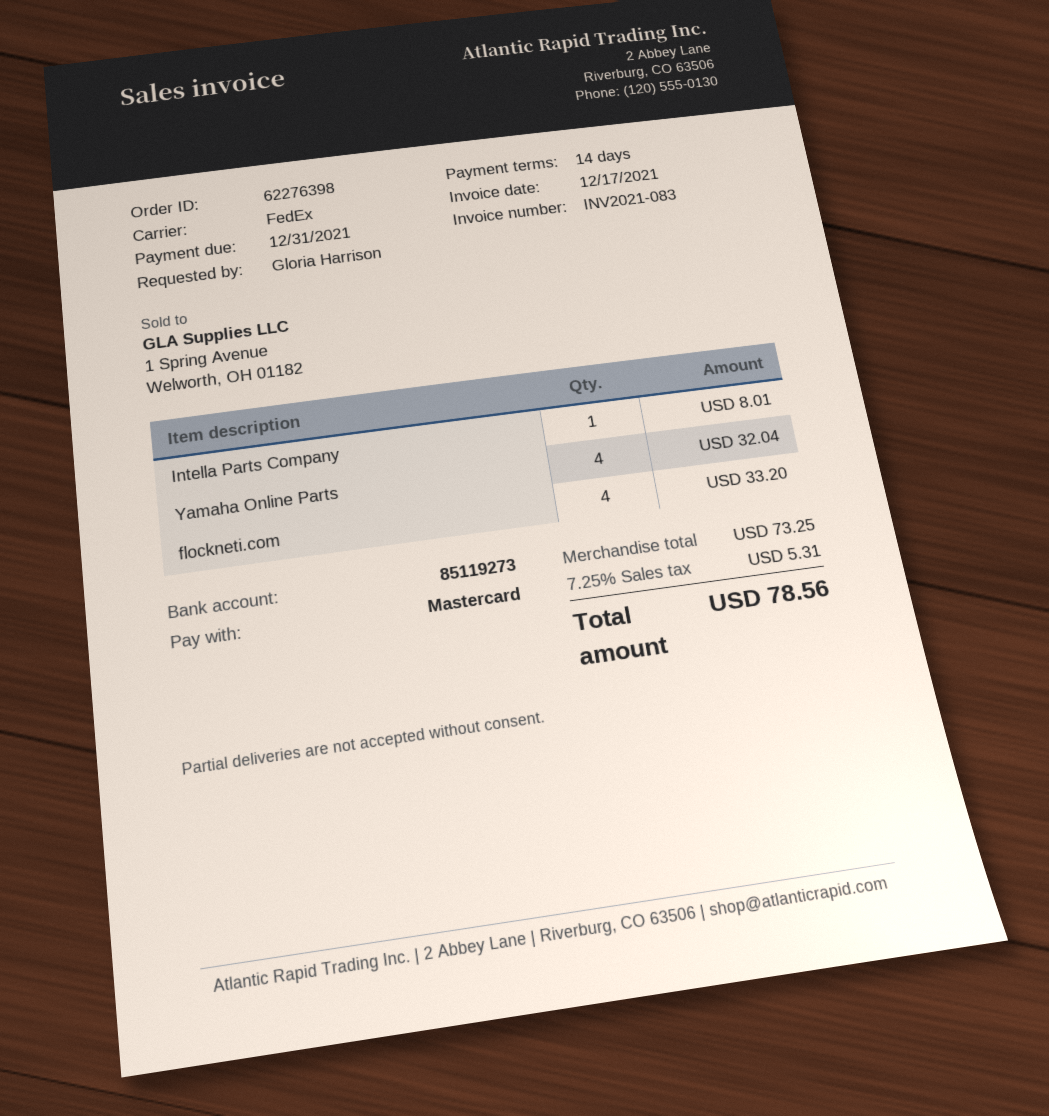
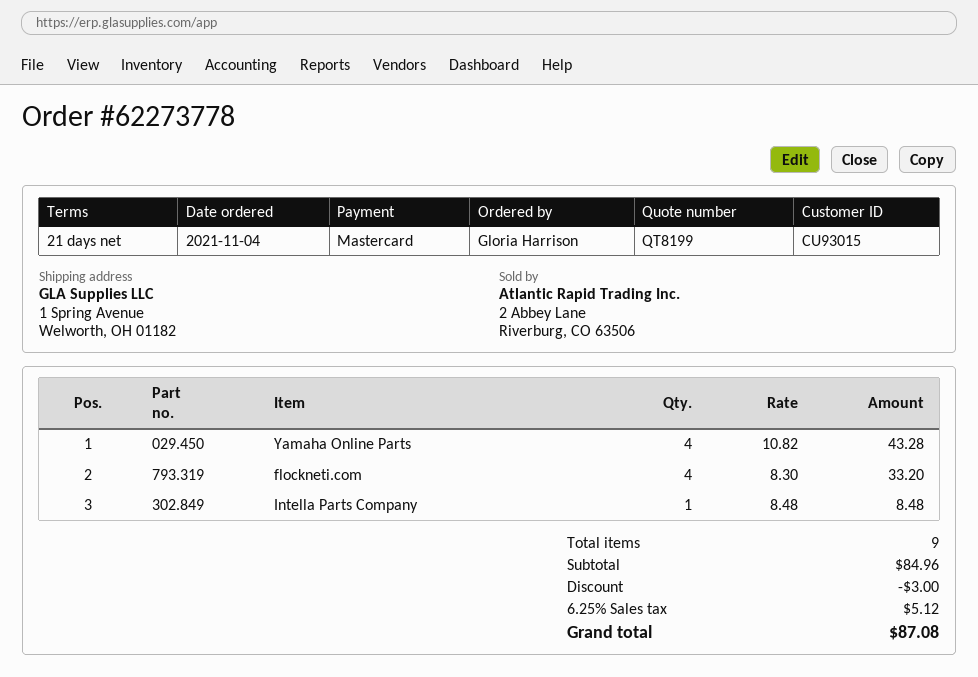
order number: 62276398 -> 62273778
payment terms: 14 days -> 21 days
Intella Parts Company: 1 for 8.01 -> 1 for 8.48
Yamaha Online Parts: 4 for 32.04 -> 4 for 43.28
subtotal: 73.25 -> 84.96
discount: none -> 3.00
tax: 7.25% = 5.31 -> 6.25% = 5.12
total: 78.56 -> 87.08

